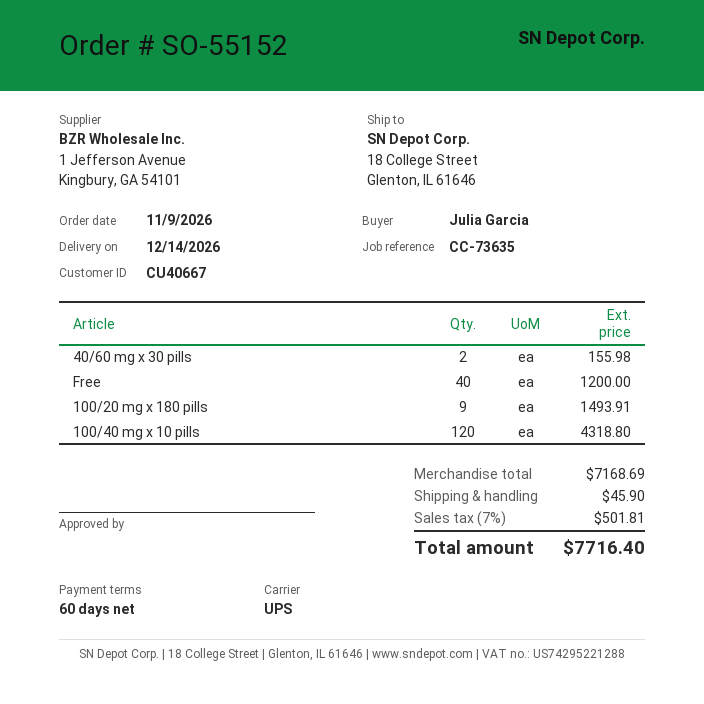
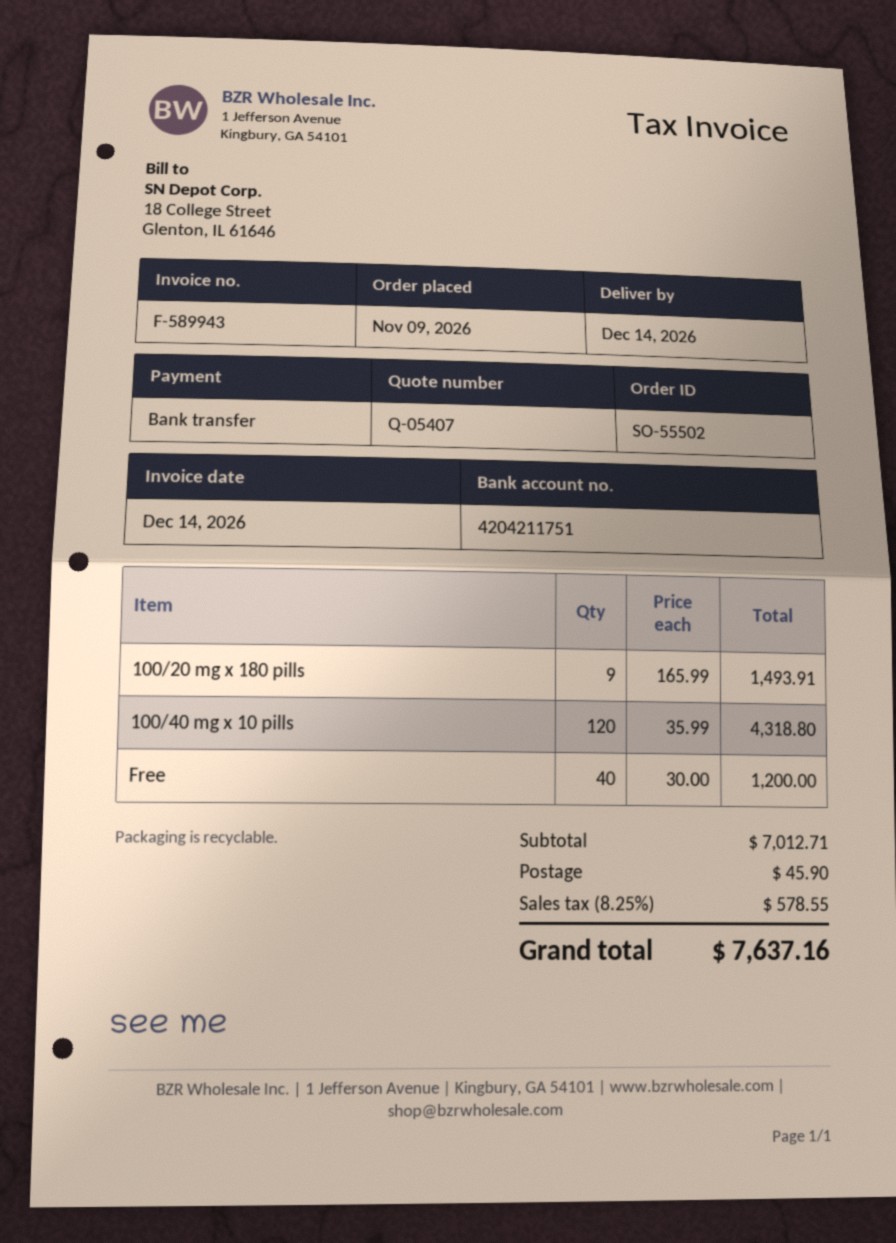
order number: SO-55152 -> SO-55502
40/60 mg x 30 pills: 2 for 155.98 -> none
subtotal: 7168.69 -> 7012.71
tax: 7% = 501.81 -> 8.25% = 578.55
total: 7716.40 -> 7637.16

